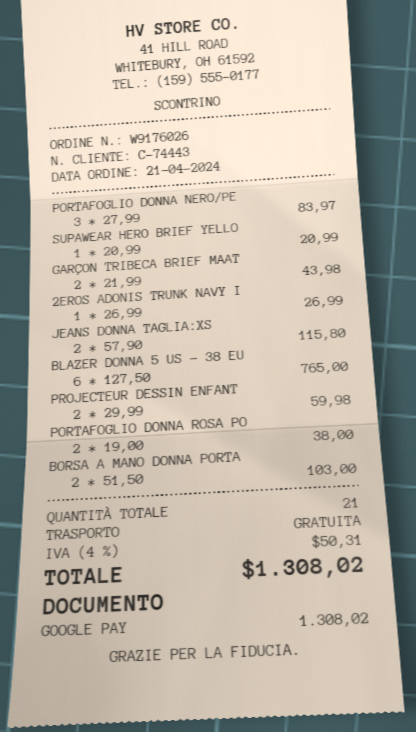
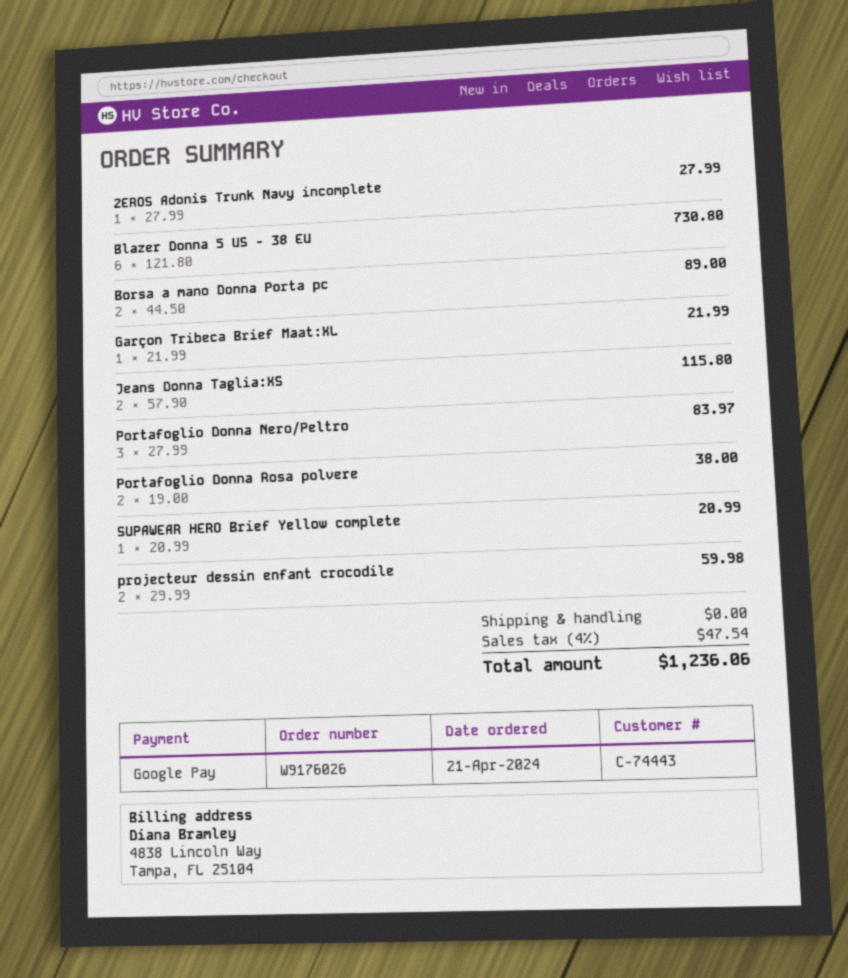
GARÇON TRIBECA BRIEF MAAT: 2 x 21.99 = 43.98 -> 1 x 21.99 = 21.99
2EROS ADONIS TRUNK NAVY I: 1 x 26.99 = 26.99 -> 1 x 27.99 = 27.99
BLAZER DONNA 5 US - 38 EU: 6 x 127.50 = 765.00 -> 6 x 121.80 = 730.80
BORSA A MANO DONNA PORTA: 2 x 51.50 = 103.00 -> 2 x 44.50 = 89.00
tax: 4% = 50.31 -> 4% = 47.54
total: 1308.02 -> 1236.06

